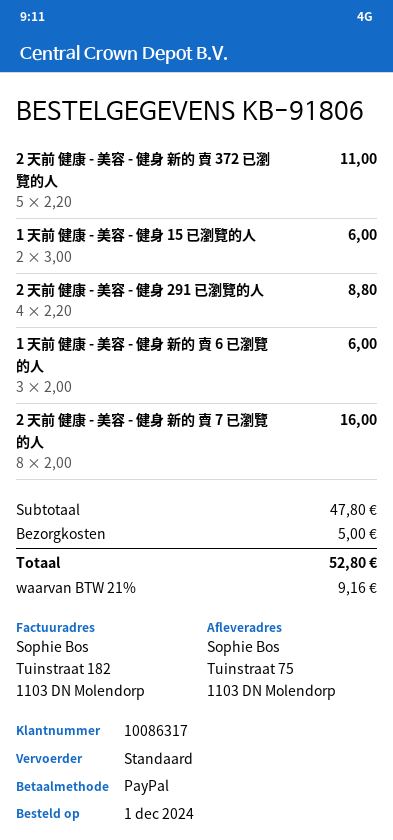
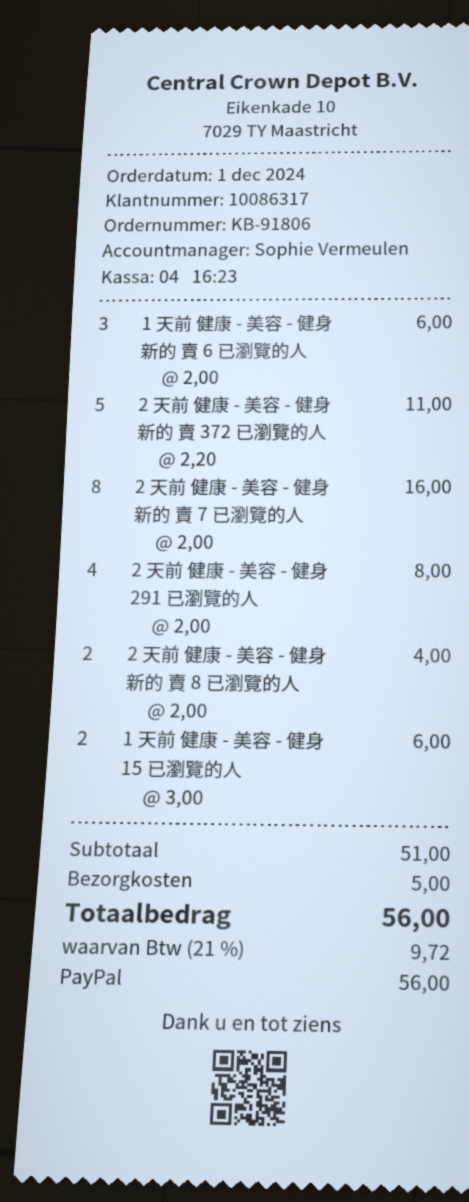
2 天前 健康 - 美容 - 健身 291 已瀏覽的人: 4 x 2.20 = 8.80 -> 4 x 2.00 = 8.00
2 天前 健康 - 美容 - 健身 新的 賣 8 已瀏覽的人: none -> 2 x 2.00 = 4.00
subtotal: 47.80 -> 51.00
tax: 21% = 9.16 -> 21% = 9.72
total: 52.80 -> 56.00

